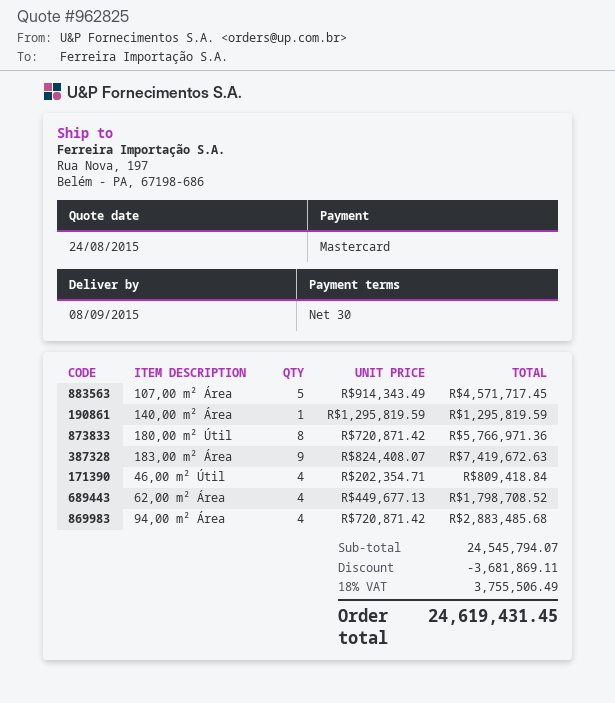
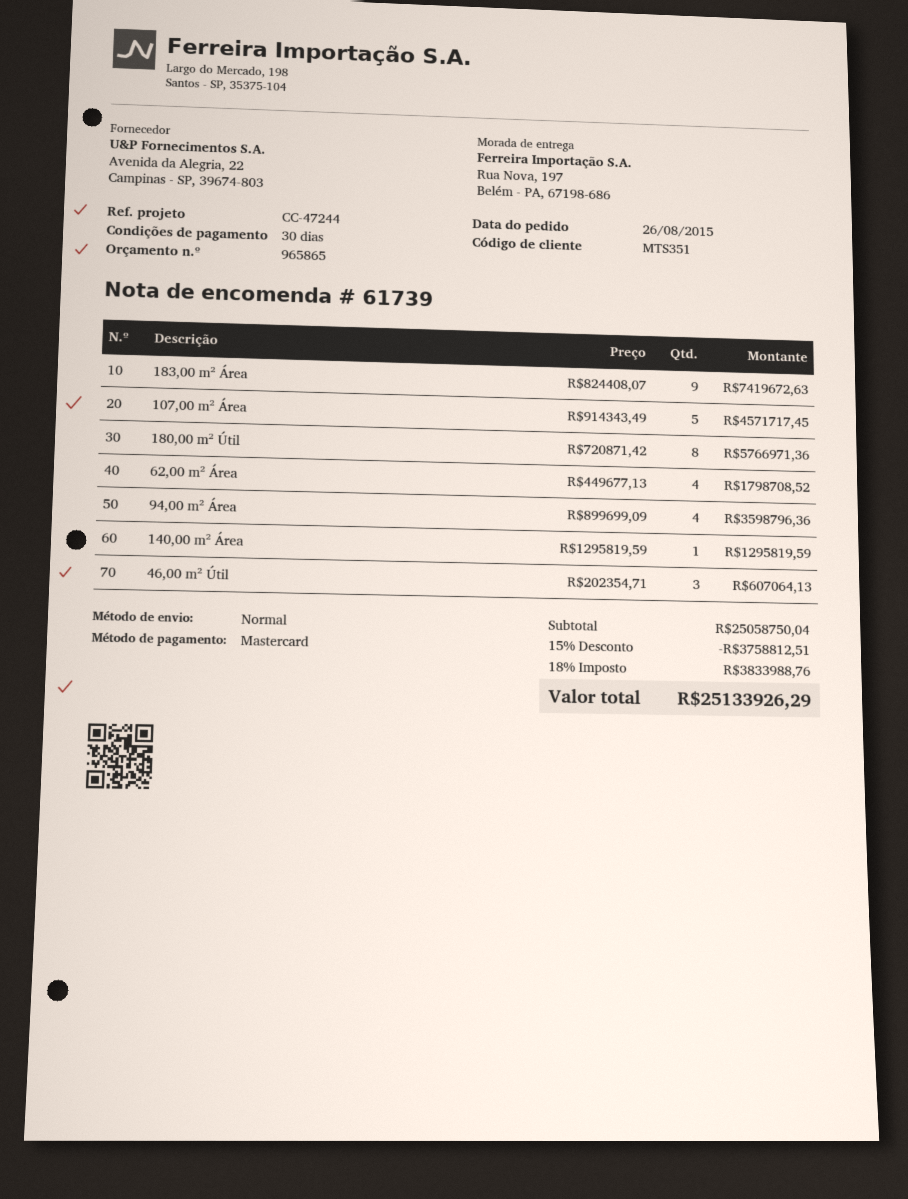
quote number: 962825 -> 965865
46,00 m² Útil: 4 x 202354.71 = 809418.84 -> 3 x 202354.71 = 607064.13
94,00 m² Área: 4 x 720871.42 = 2883485.68 -> 4 x 899699.09 = 3598796.36
subtotal: 24545794.07 -> 25058750.04
discount: 3681869.11 -> 3758812.51
tax: 18% = 3755506.49 -> 18% = 3833988.76
total: 24619431.45 -> 25133926.29

